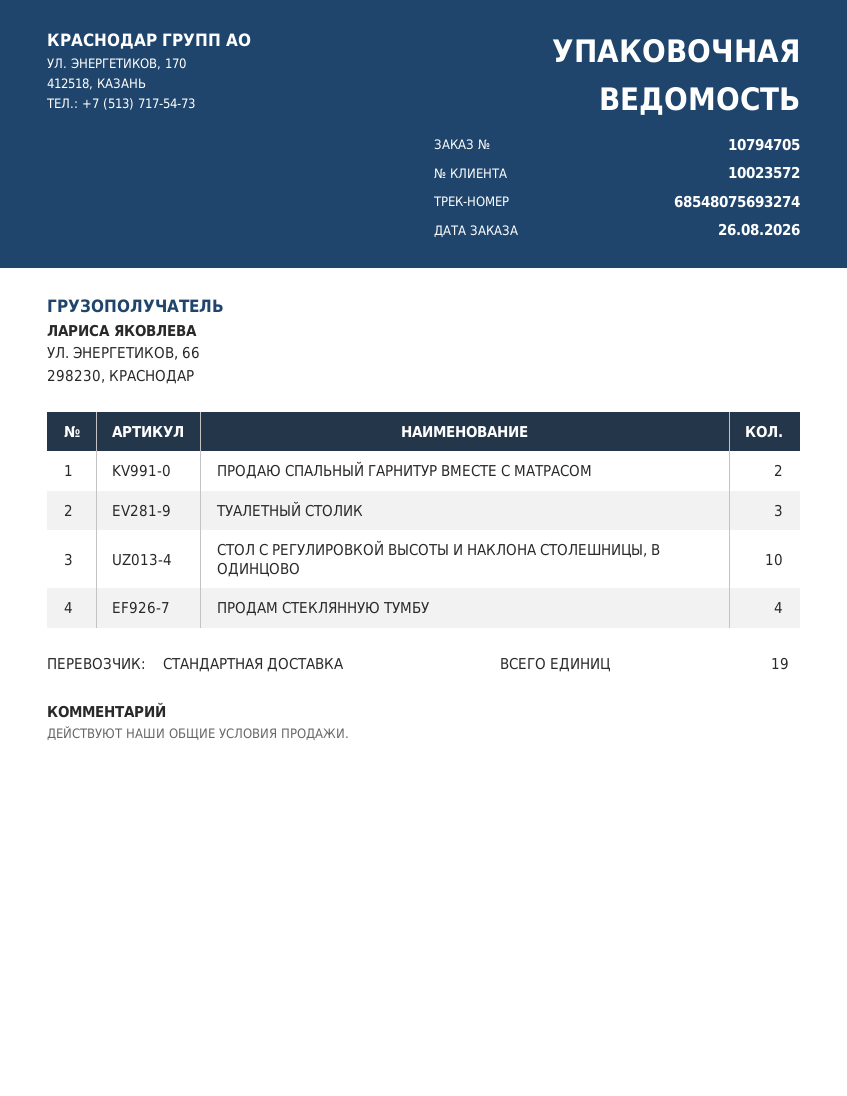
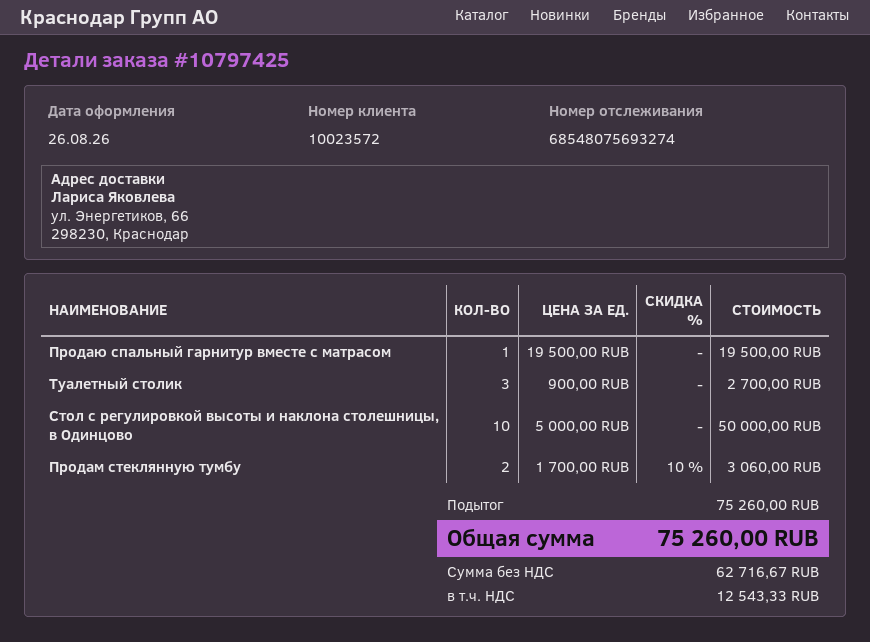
order number: 10794705 -> 10797425
ПРОДАЮ СПАЛЬНЫЙ ГАРНИТУР ВМЕСТЕ С МАТРАСОМ: 2 -> 1
ПРОДАМ СТЕКЛЯННУЮ ТУМБУ: 4 -> 2

